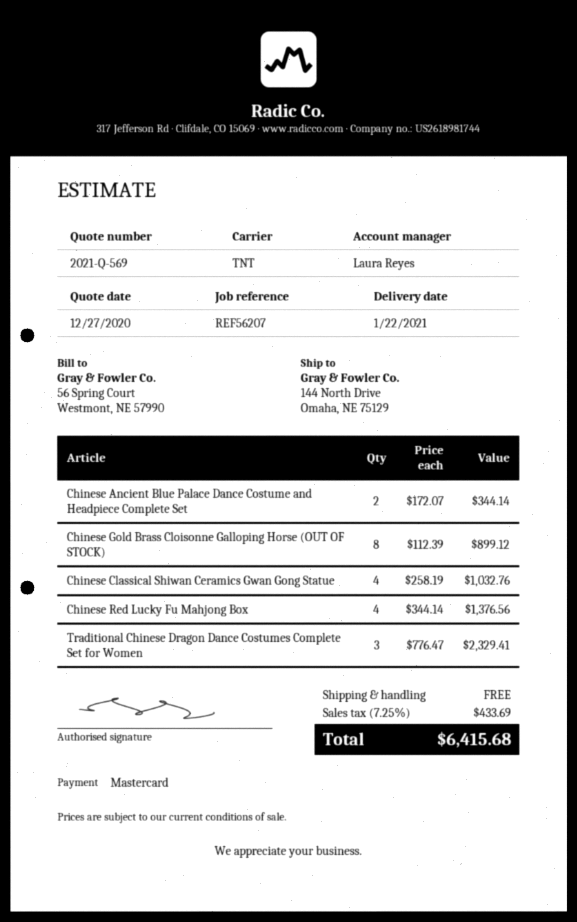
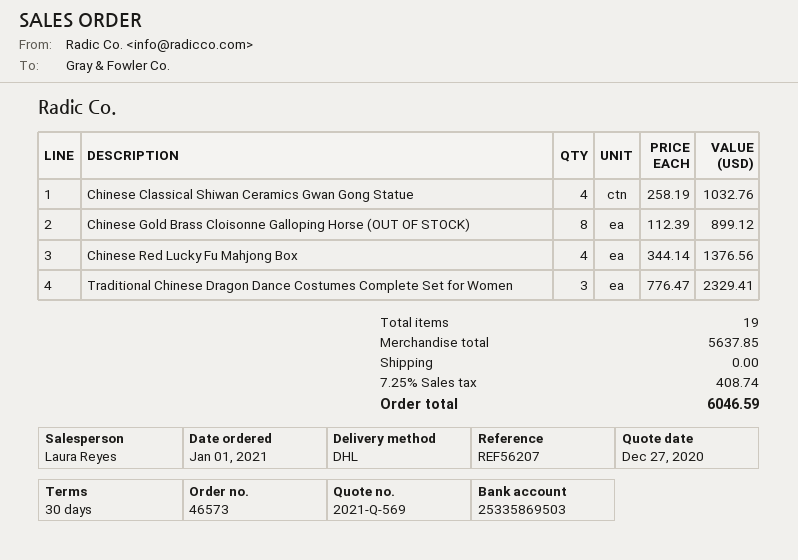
shipping method: TNT -> DHL
Chinese Ancient Blue Palace Dance Costume and Headpiece Complete Set: 2 x 172.07 = 344.14 -> none
tax: 7.25% = 433.69 -> 7.25% = 408.74
total: 6415.68 -> 6046.59

